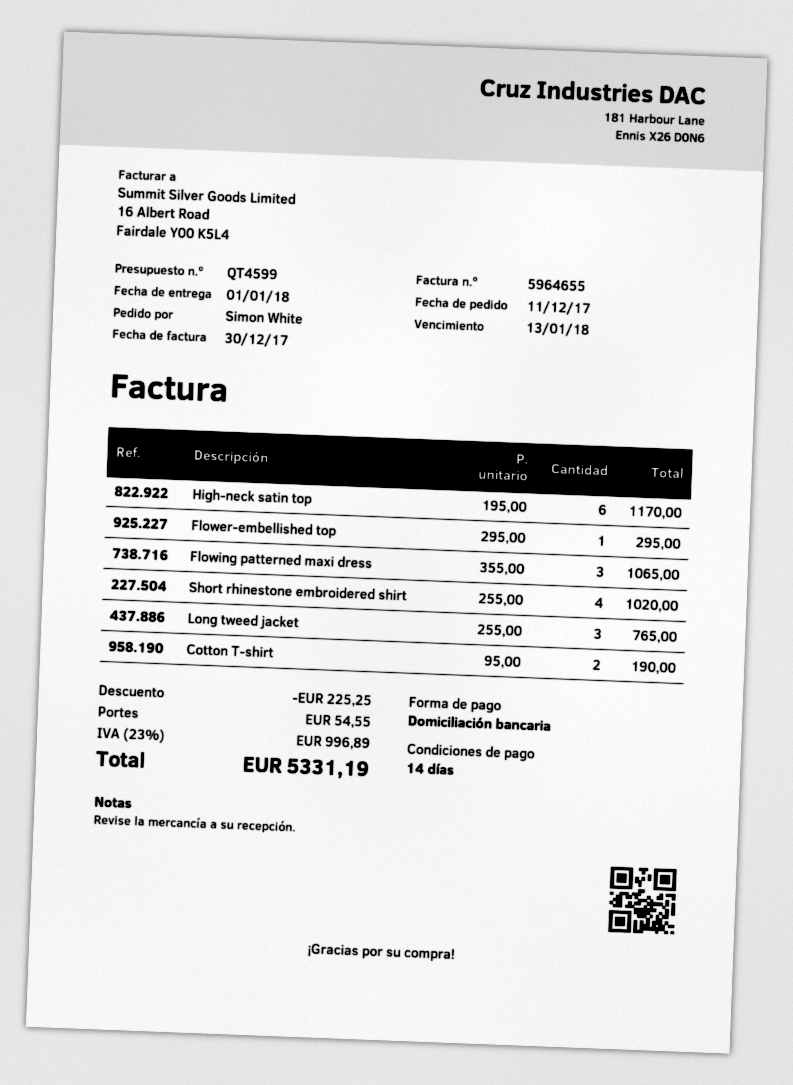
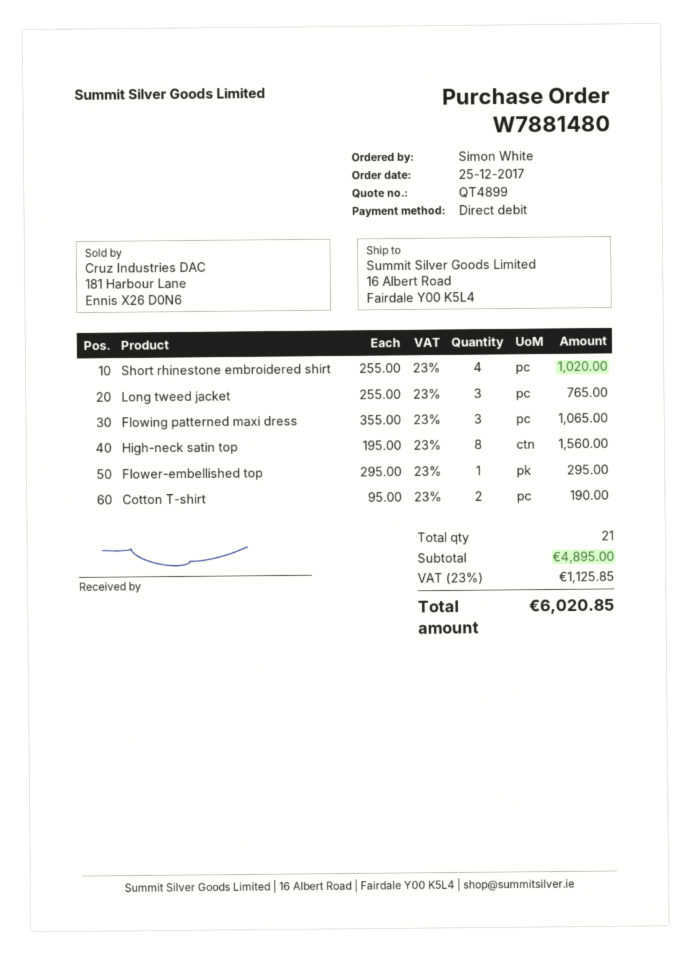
quote number: QT4599 -> QT4899
order date: 2017-12-11 -> 2017-12-25
High-neck satin top: 6 x 195.00 = 1170.00 -> 8 x 195.00 = 1560.00
discount: 225.25 -> none
shipping: 54.55 -> none
tax: 23% = 996.89 -> 23% = 1125.85
total: 5331.19 -> 6020.85

